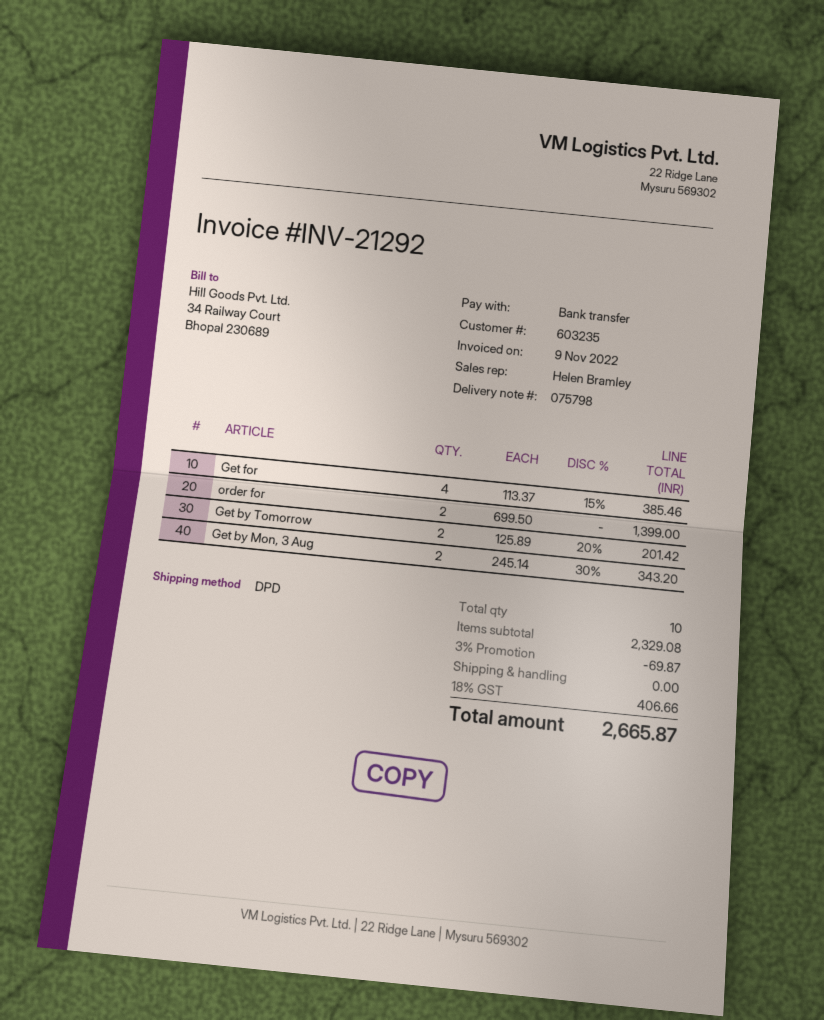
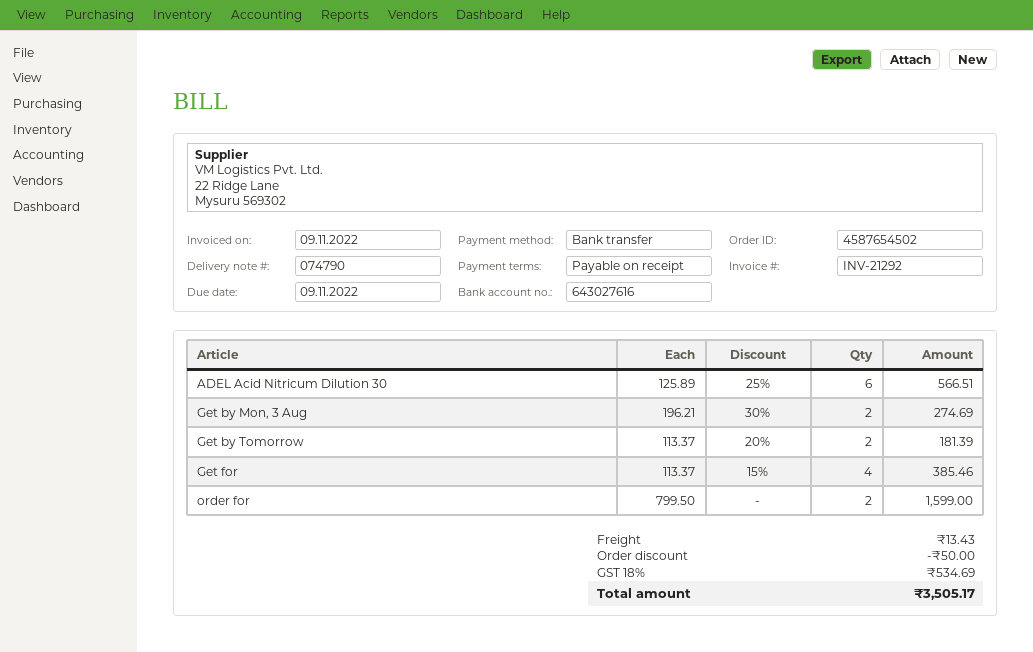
delivery note number: 075798 -> 074790
order for: 2 x 699.50 = 1399.00 -> 2 x 799.50 = 1599.00
Get by Tomorrow: 2 x 125.89 - 20% = 201.42 -> 2 x 113.37 - 20% = 181.39
Get by Mon, 3 Aug: 2 x 245.14 - 30% = 343.20 -> 2 x 196.21 - 30% = 274.69
ADEL Acid Nitricum Dilution 30: none -> 6 x 125.89 - 25% = 566.51
discount: 69.87 -> 50.00
shipping: 0.00 -> 13.43
tax: 18% = 406.66 -> 18% = 534.69
total: 2665.87 -> 3505.17

